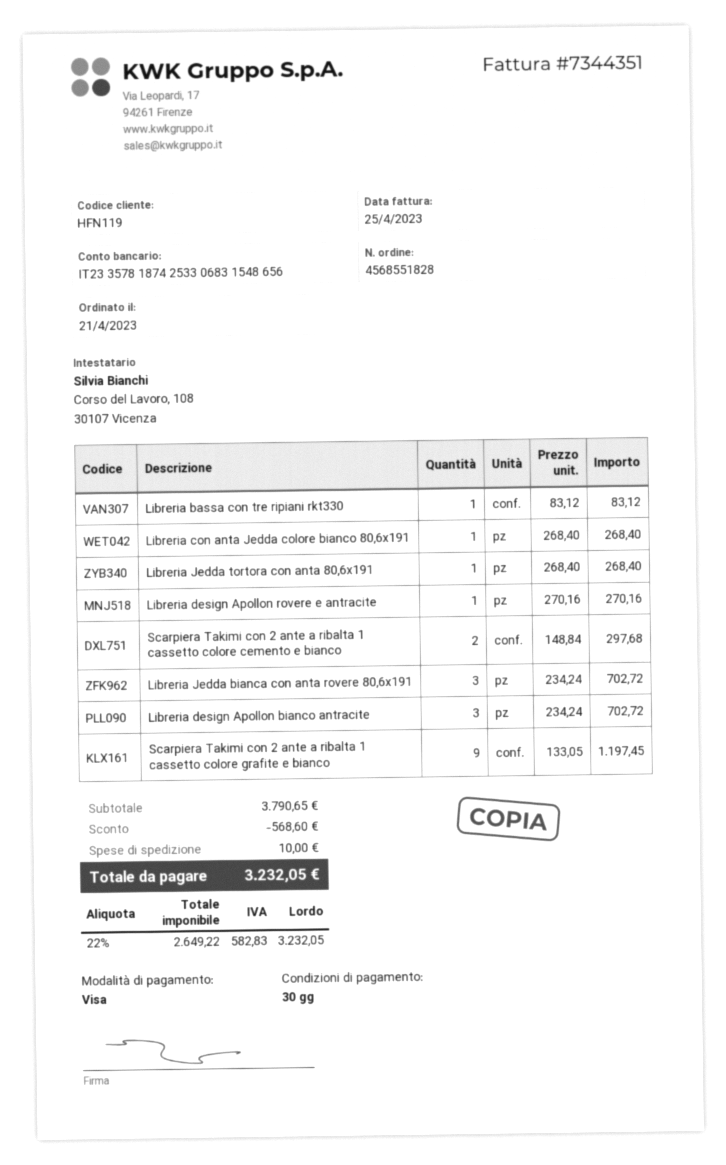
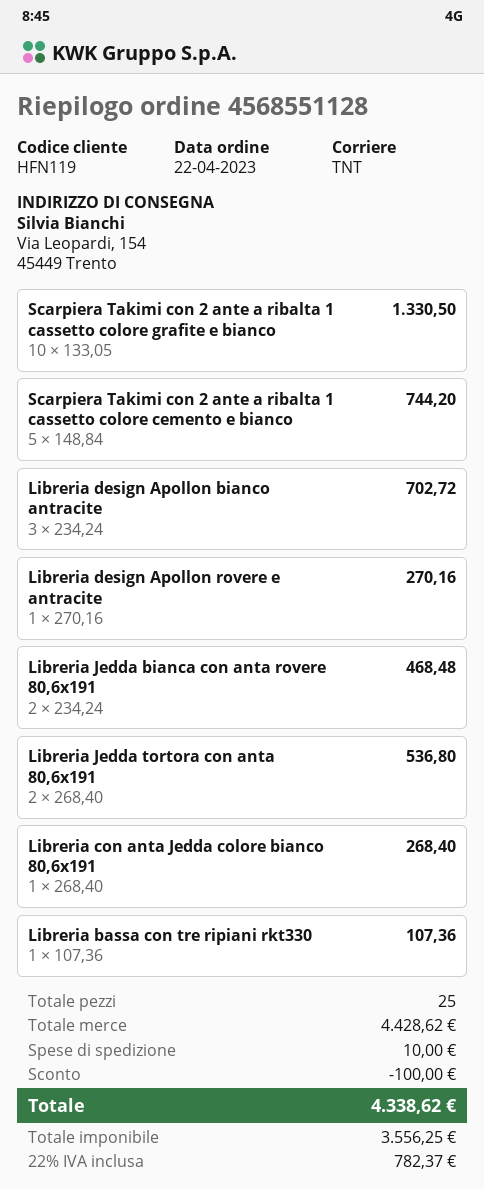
order number: 4568551828 -> 4568551128
order date: 2023-04-21 -> 2023-04-22
Libreria bassa con tre ripiani rkt330: 1 x 83.12 = 83.12 -> 1 x 107.36 = 107.36
Libreria Jedda tortora con anta 80,6x191: 1 x 268.40 = 268.40 -> 2 x 268.40 = 536.80
Scarpiera Takimi con 2 ante a ribalta 1 cassetto colore cemento e bianco: 2 x 148.84 = 297.68 -> 5 x 148.84 = 744.20
Libreria Jedda bianca con anta rovere 80,6x191: 3 x 234.24 = 702.72 -> 2 x 234.24 = 468.48
Scarpiera Takimi con 2 ante a ribalta 1 cassetto colore grafite e bianco: 9 x 133.05 = 1197.45 -> 10 x 133.05 = 1330.50
subtotal: 3790.65 -> 4428.62
discount: 568.60 -> 100.00
net: 2649.22 -> 3556.25
tax: 22% = 582.83 -> 22% = 782.37
total: 3232.05 -> 4338.62

